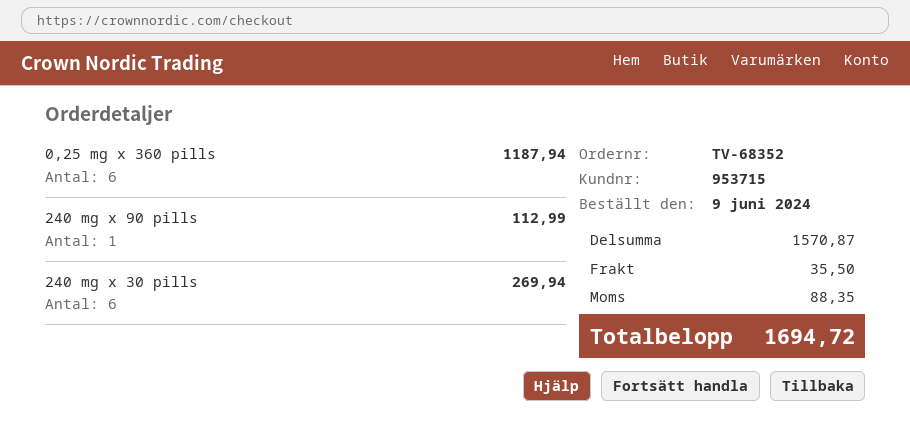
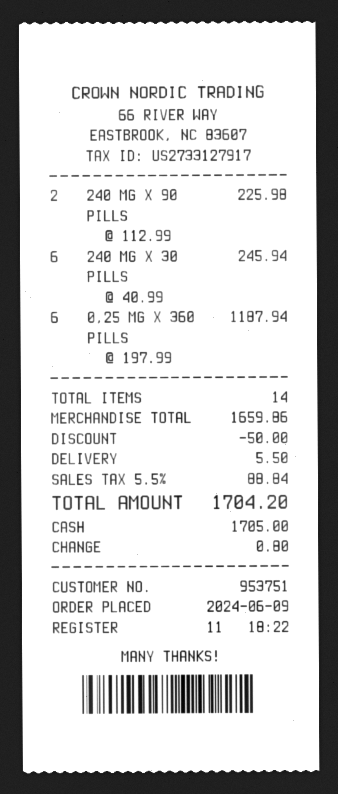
customer number: 953715 -> 953751
240 mg x 90 pills: 1 for 112.99 -> 2 for 225.98
240 mg x 30 pills: 6 for 269.94 -> 6 for 245.94
subtotal: 1570.87 -> 1659.86
discount: none -> 50.00
shipping: 35.50 -> 5.50
tax: 88.35 -> 88.84
total: 1694.72 -> 1704.20

